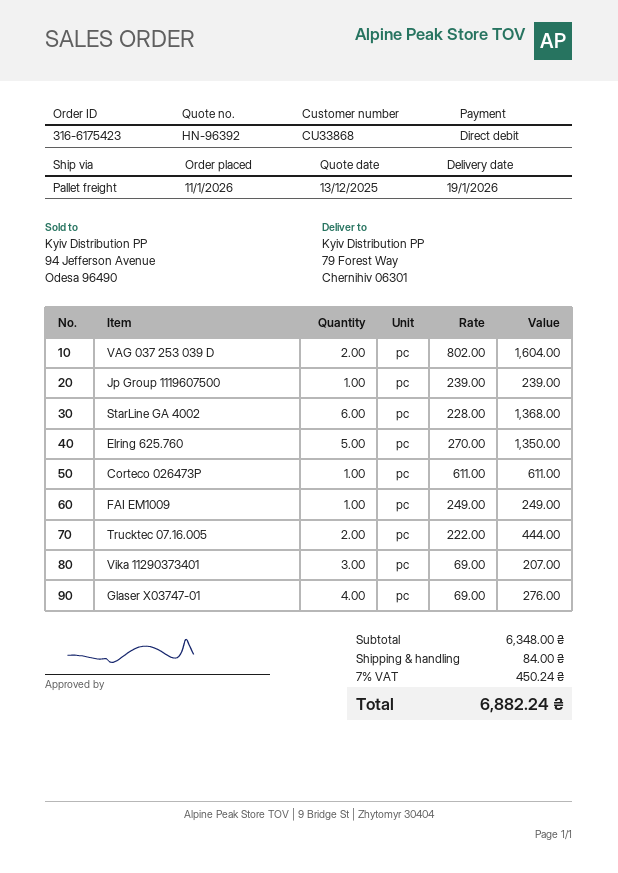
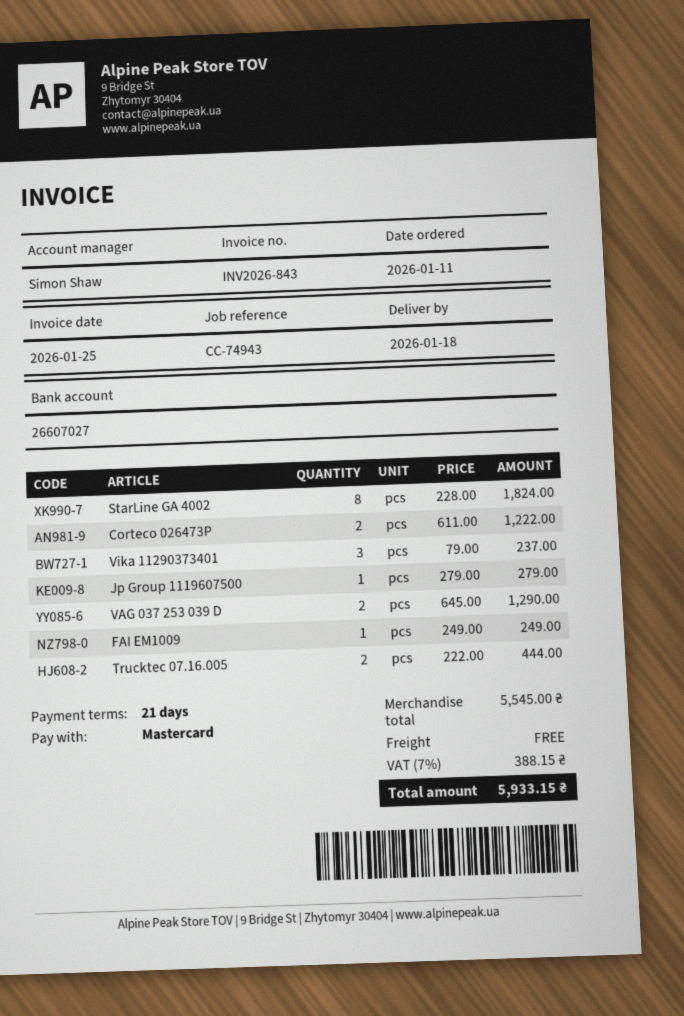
delivery date: 2026-01-19 -> 2026-01-18
payment method: direct debit -> Mastercard
VAG 037 253 039 D: 2 x 802.00 = 1604.00 -> 2 x 645.00 = 1290.00
Jp Group 1119607500: 1 x 239.00 = 239.00 -> 1 x 279.00 = 279.00
StarLine GA 4002: 6 x 228.00 = 1368.00 -> 8 x 228.00 = 1824.00
Elring 625.760: 5 x 270.00 = 1350.00 -> none
Corteco 026473P: 1 x 611.00 = 611.00 -> 2 x 611.00 = 1222.00
Vika 11290373401: 3 x 69.00 = 207.00 -> 3 x 79.00 = 237.00
Glaser X03747-01: 4 x 69.00 = 276.00 -> none
subtotal: 6348.00 -> 5545.00
shipping: 84.00 -> 0.00
tax: 7% = 450.24 -> 7% = 388.15
total: 6882.24 -> 5933.15

